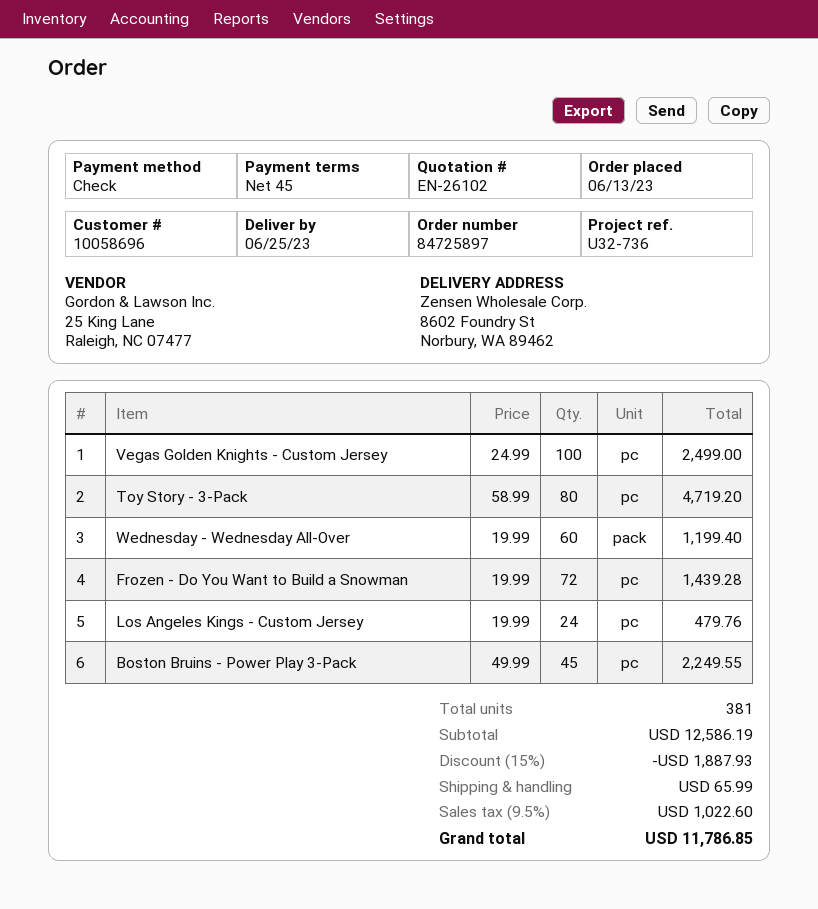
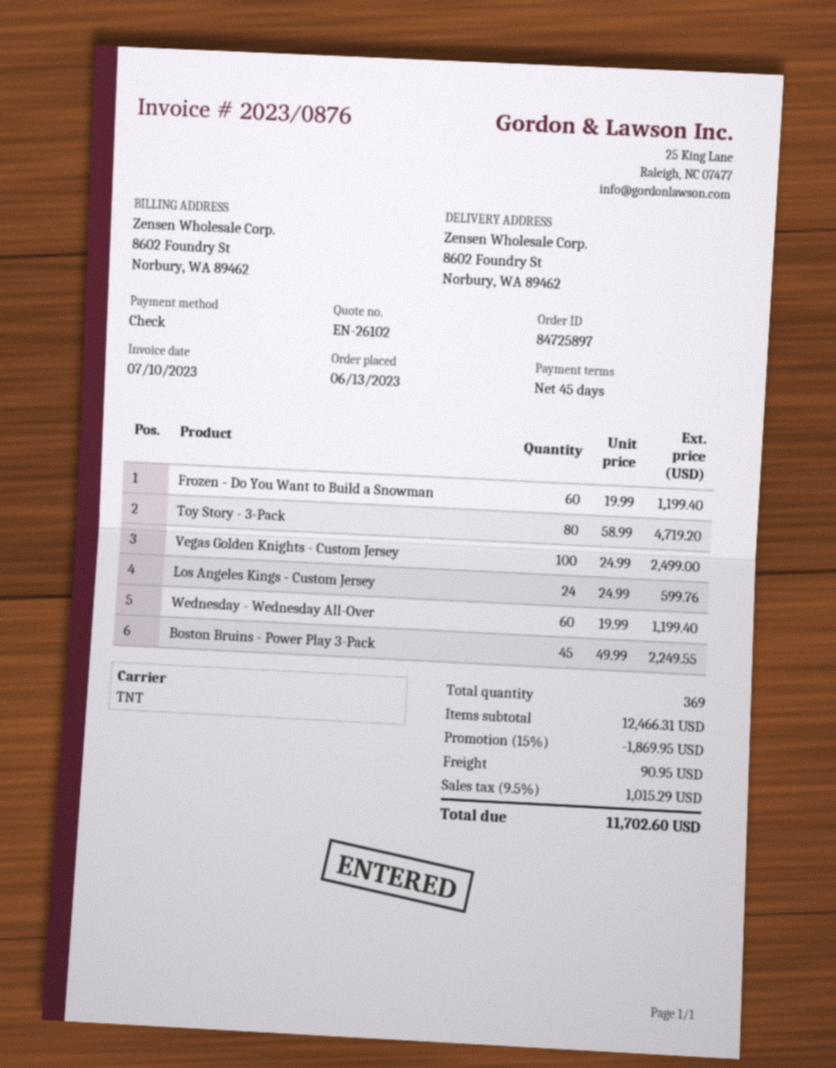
Frozen - Do You Want to Build a Snowman: 72 x 19.99 = 1439.28 -> 60 x 19.99 = 1199.40
Los Angeles Kings - Custom Jersey: 24 x 19.99 = 479.76 -> 24 x 24.99 = 599.76
total quantity: 381 -> 369
subtotal: 12586.19 -> 12466.31
discount: 15% = 1887.93 -> 15% = 1869.95
shipping: 65.99 -> 90.95
tax: 9.5% = 1022.60 -> 9.5% = 1015.29
total: 11786.85 -> 11702.60

